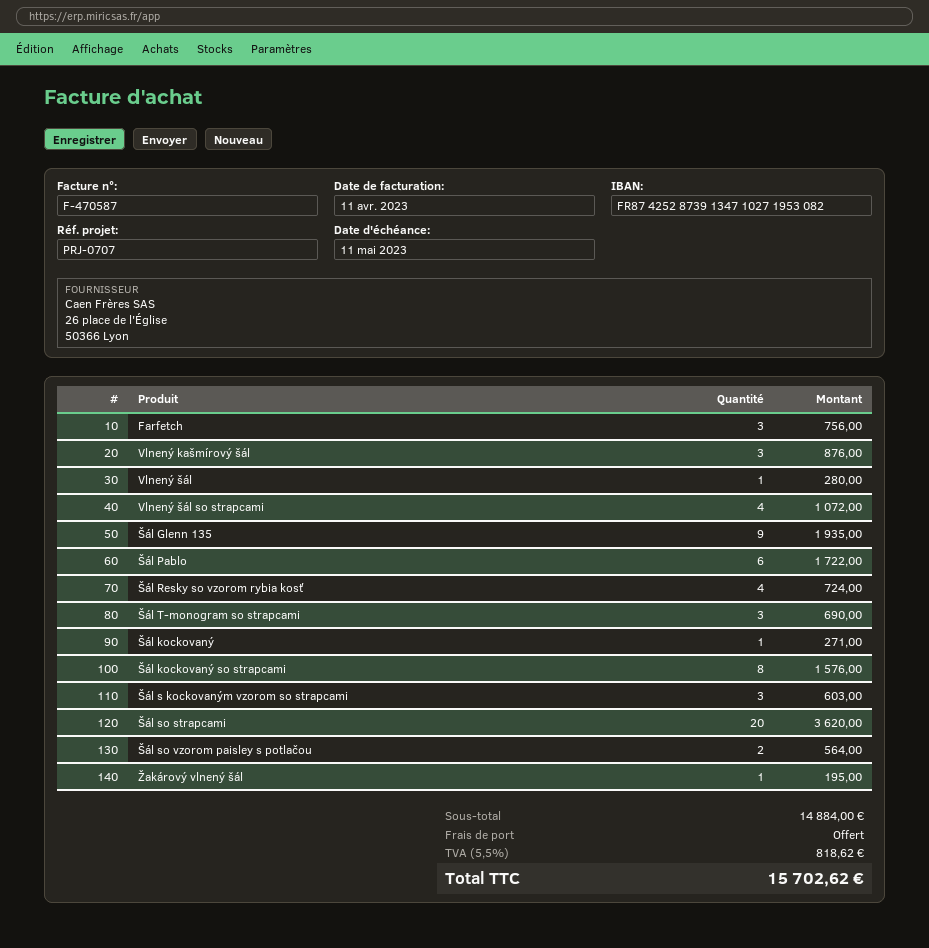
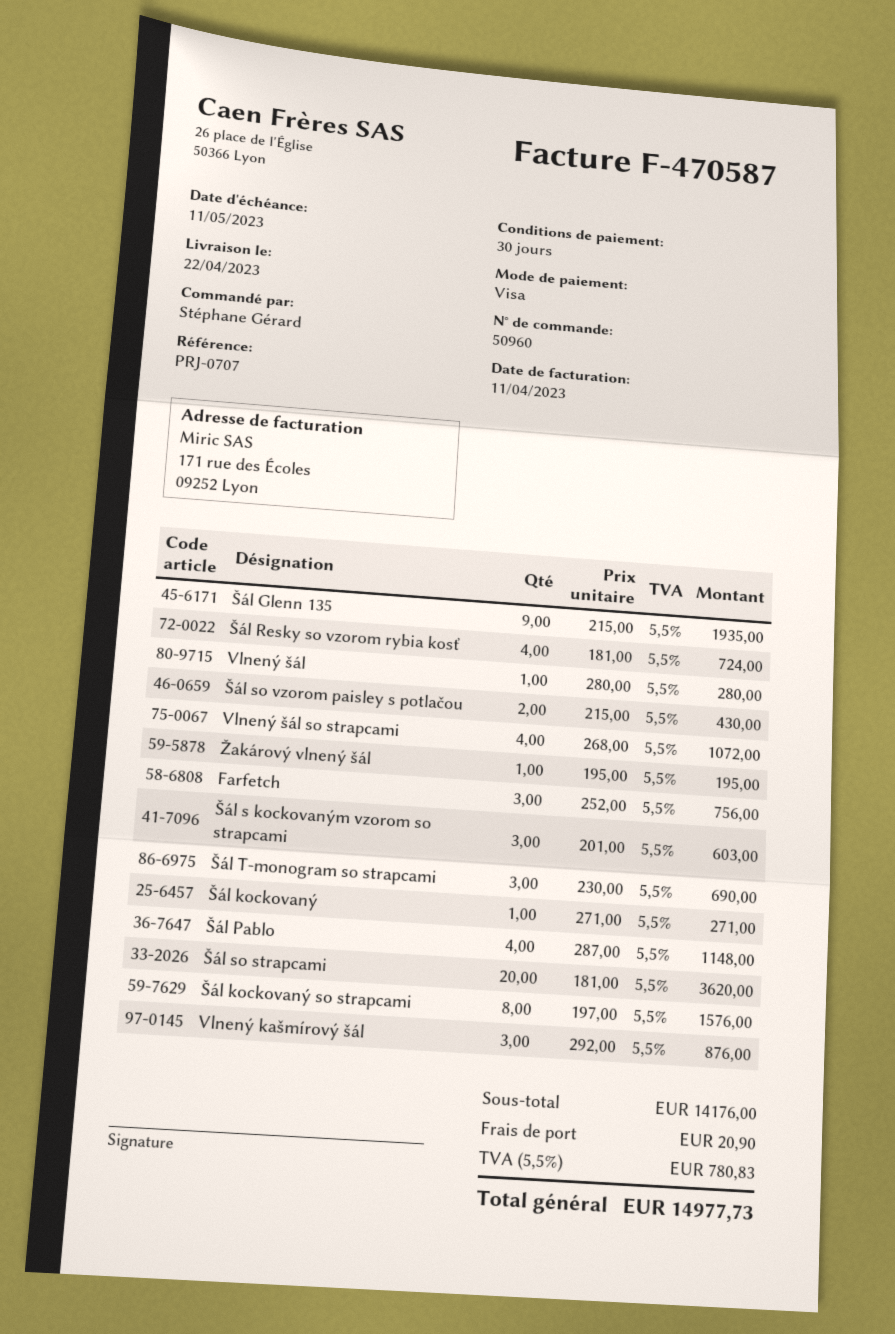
Šál Pablo: 6 for 1722.00 -> 4 for 1148.00
Šál so vzorom paisley s potlačou: 2 for 564.00 -> 2 for 430.00
subtotal: 14884.00 -> 14176.00
shipping: 0.00 -> 20.90
tax: 5.5% = 818.62 -> 5.5% = 780.83
total: 15702.62 -> 14977.73

